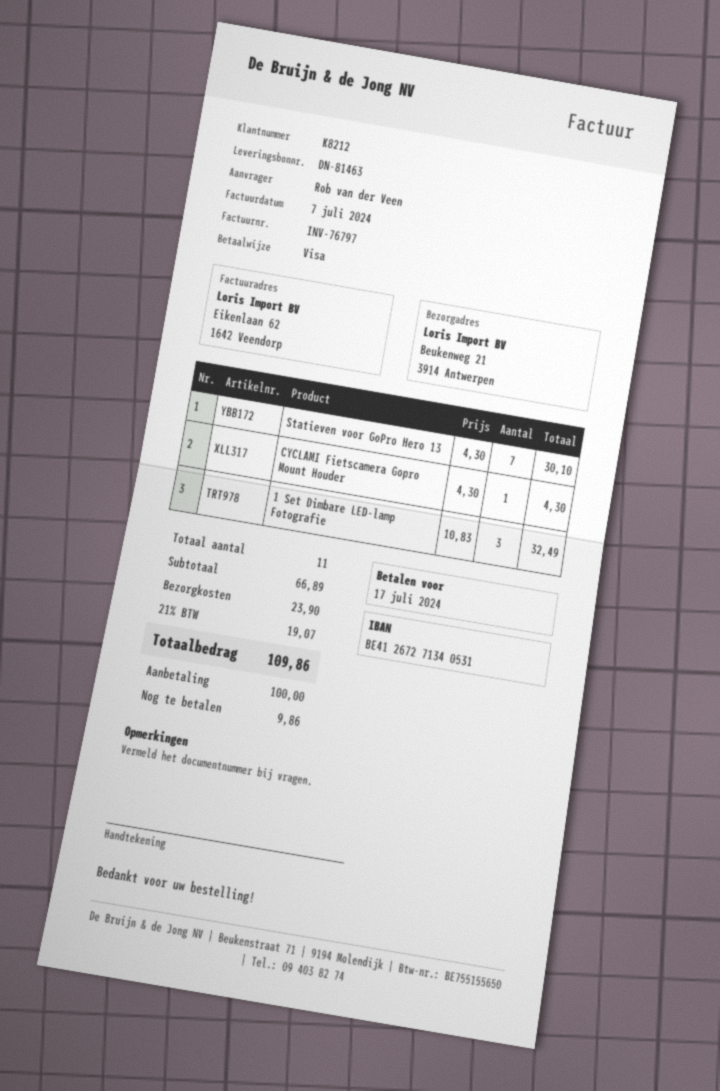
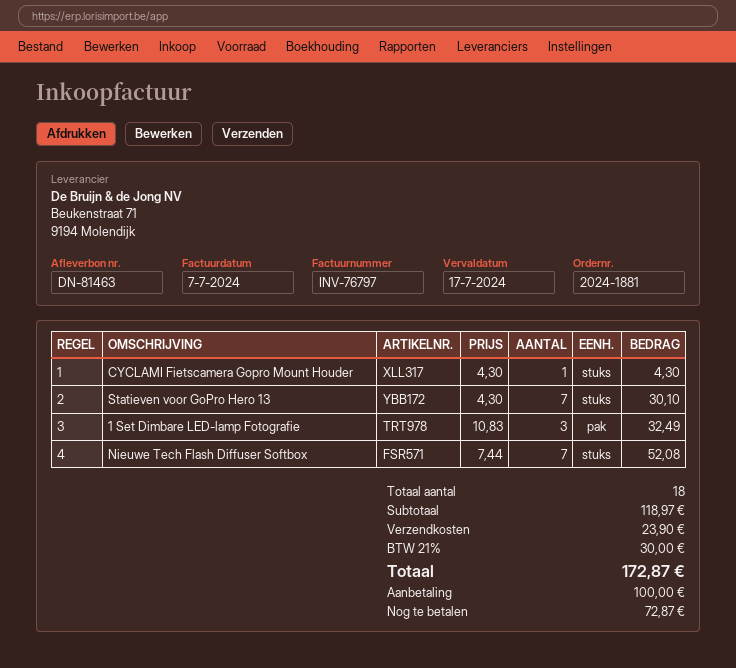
Nieuwe Tech Flash Diffuser Softbox: none -> 7 x 7.44 = 52.08
total quantity: 11 -> 18
subtotal: 66.89 -> 118.97
tax: 21% = 19.07 -> 21% = 30.00
total: 109.86 -> 172.87
balance: 9.86 -> 72.87

